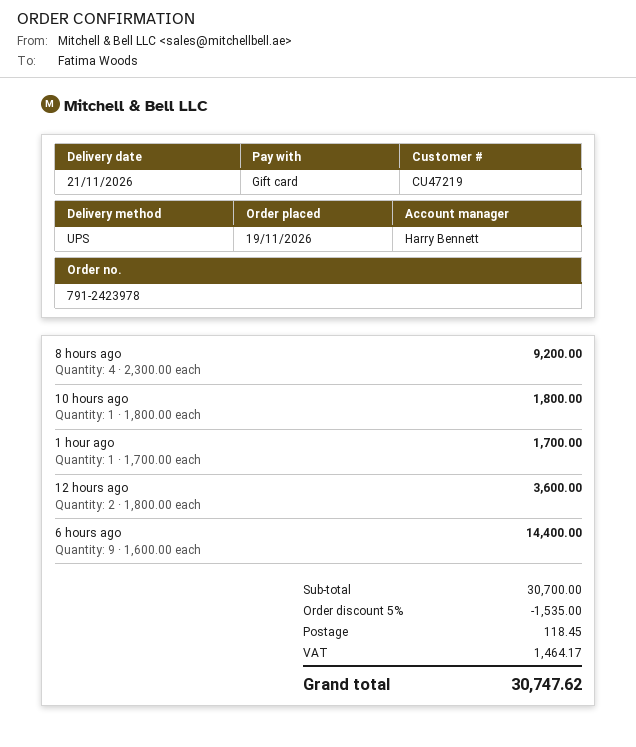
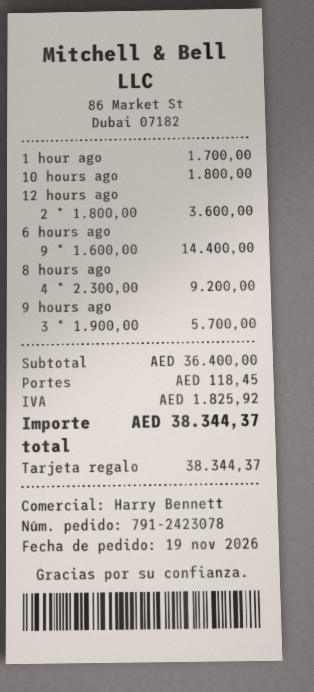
order number: 791-2423978 -> 791-2423078
9 hours ago: none -> 3 x 1900.00 = 5700.00
subtotal: 30700.00 -> 36400.00
discount: 5% = 1535.00 -> none
tax: 1464.17 -> 1825.92
total: 30747.62 -> 38344.37

